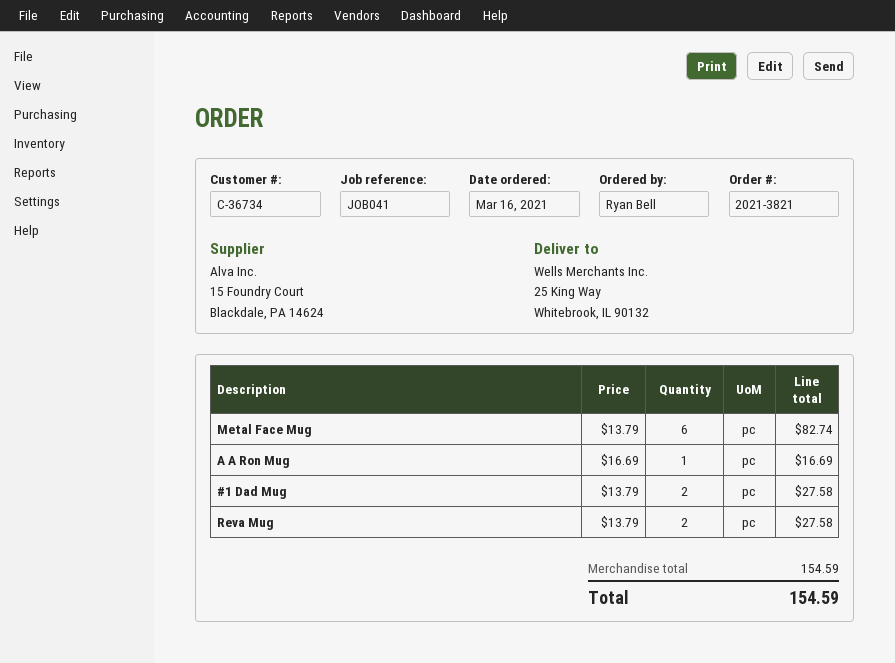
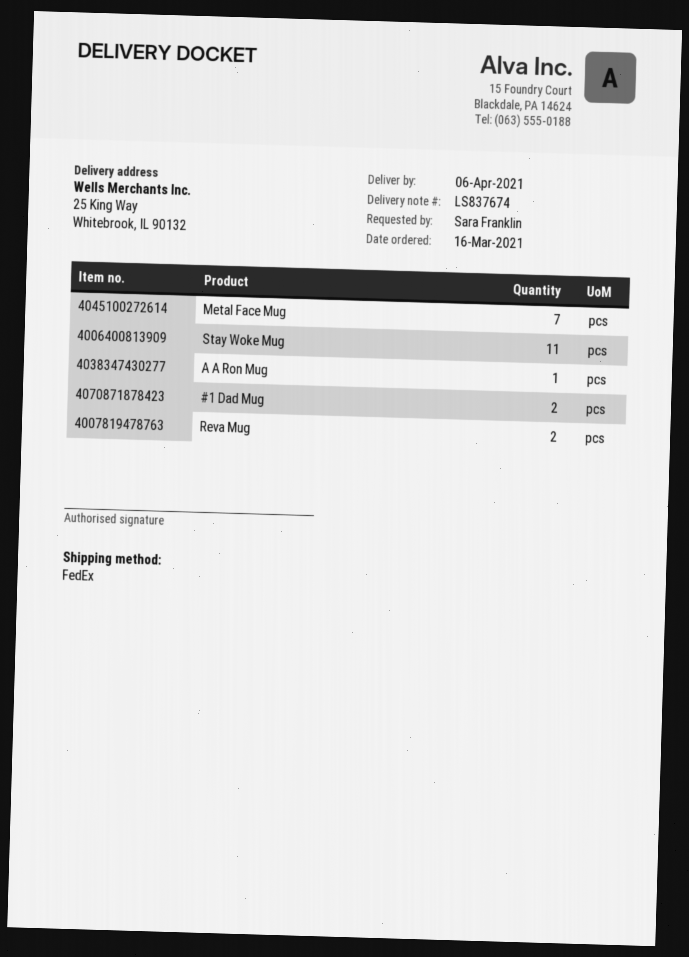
ordered by: Ryan Bell -> Sara Franklin
Metal Face Mug: 6 -> 7
Stay Woke Mug: none -> 11

